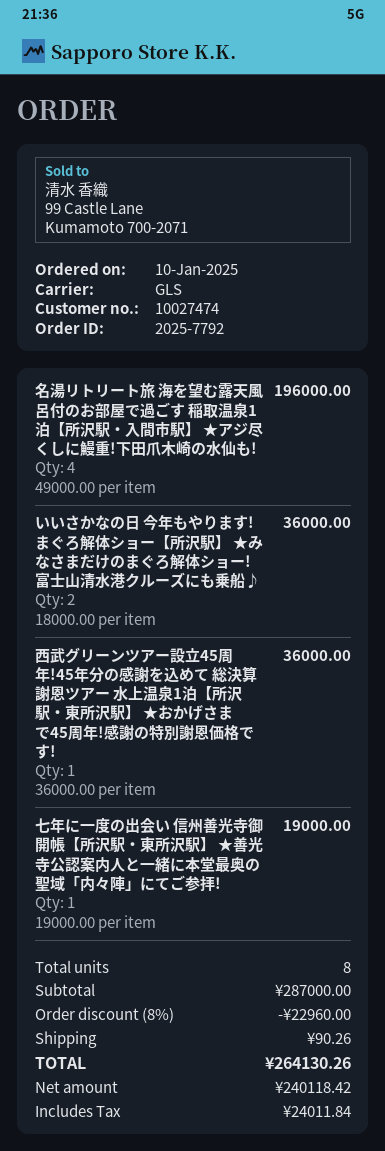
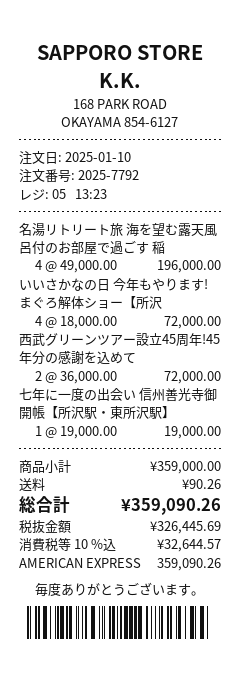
いいさかなの日 今年もやります! まぐろ解体ショー【所沢駅】 ★みなさまだけのまぐろ解体ショー!富士山清水港クルーズにも乗船♪: 2 x 18000.00 = 36000.00 -> 4 x 18000.00 = 72000.00
西武グリーンツアー設立45周年!45年分の感謝を込めて 総決算謝恩ツアー 水上温泉1泊【所沢駅・東所沢駅】 ★おかげさまで45周年!感謝の特別謝恩価格です!: 1 x 36000.00 = 36000.00 -> 2 x 36000.00 = 72000.00
subtotal: 287000.00 -> 359000.00
discount: 8% = 22960.00 -> none
net: 240118.42 -> 326445.69
tax: 24011.84 -> 32644.57
total: 264130.26 -> 359090.26

